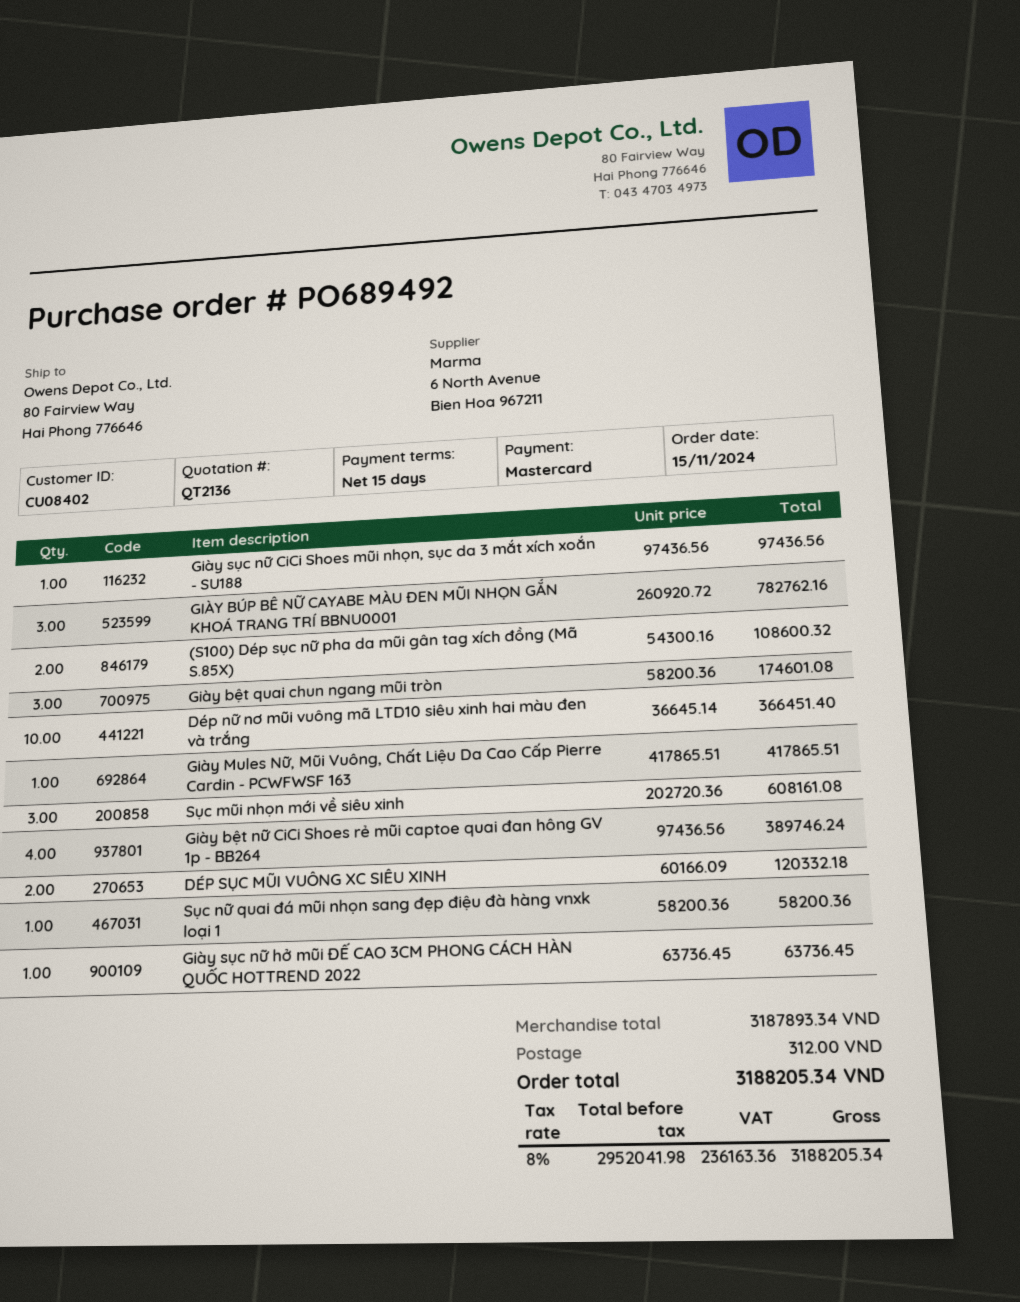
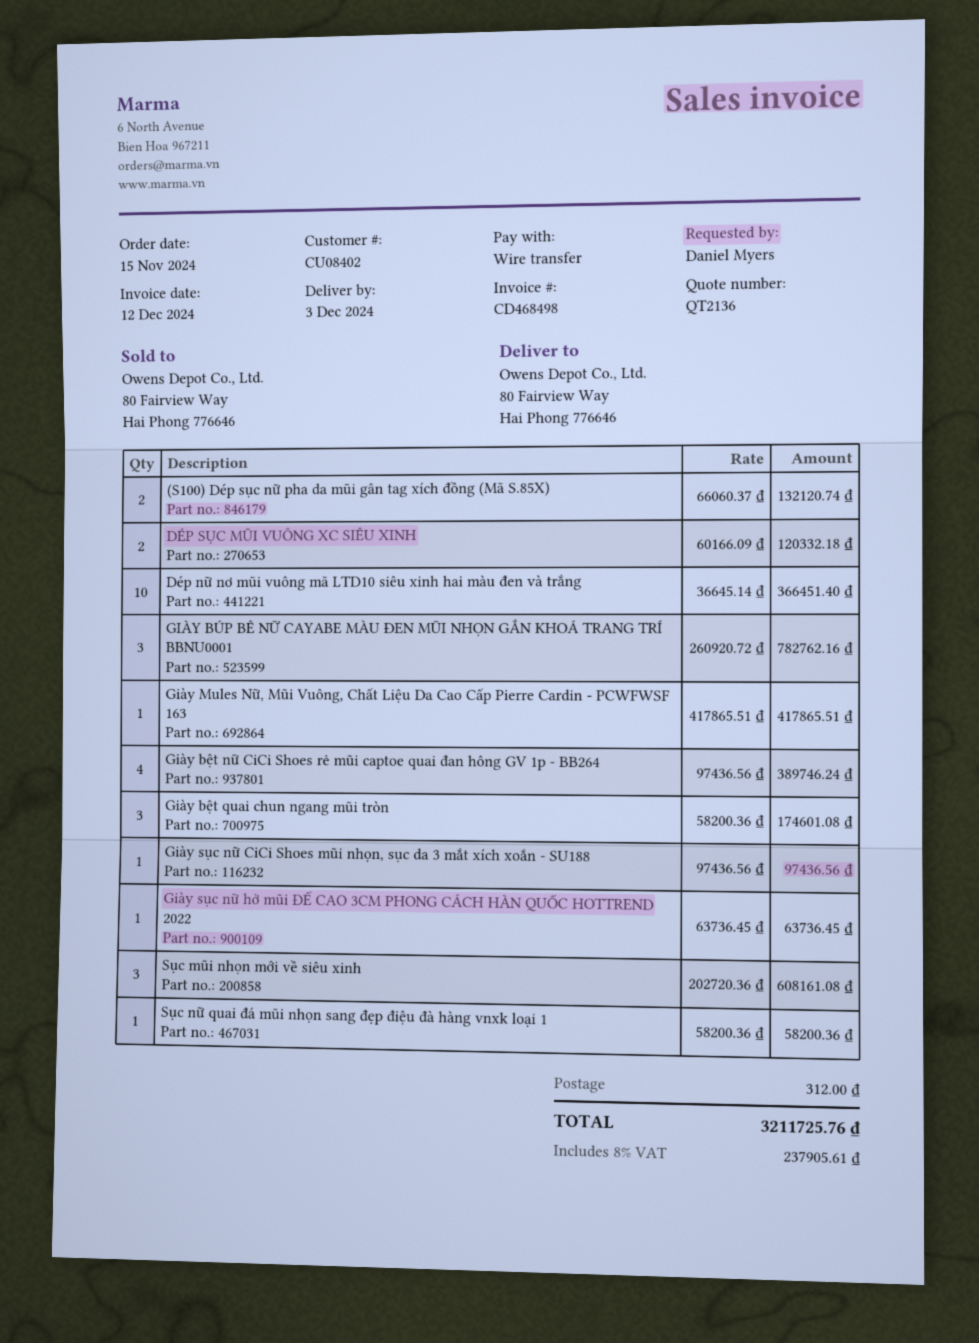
payment method: Mastercard -> bank transfer
(S100) Dép sục nữ pha da mũi gân tag xích đồng (Mã S.85X): 2 x 54300.16 = 108600.32 -> 2 x 66060.37 = 132120.74
tax: 8% = 236163.36 -> 8% = 237905.61
total: 3188205.34 -> 3211725.76

